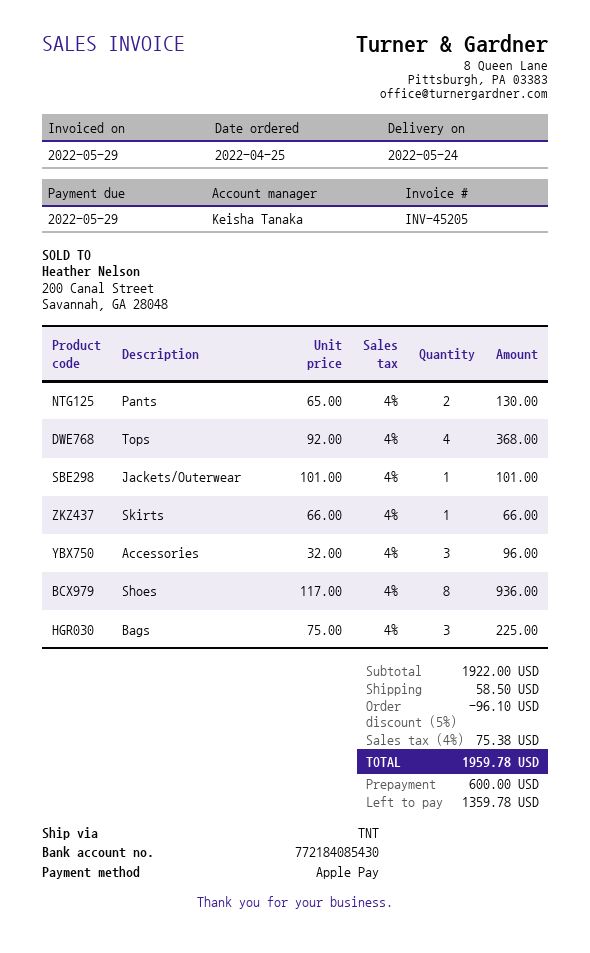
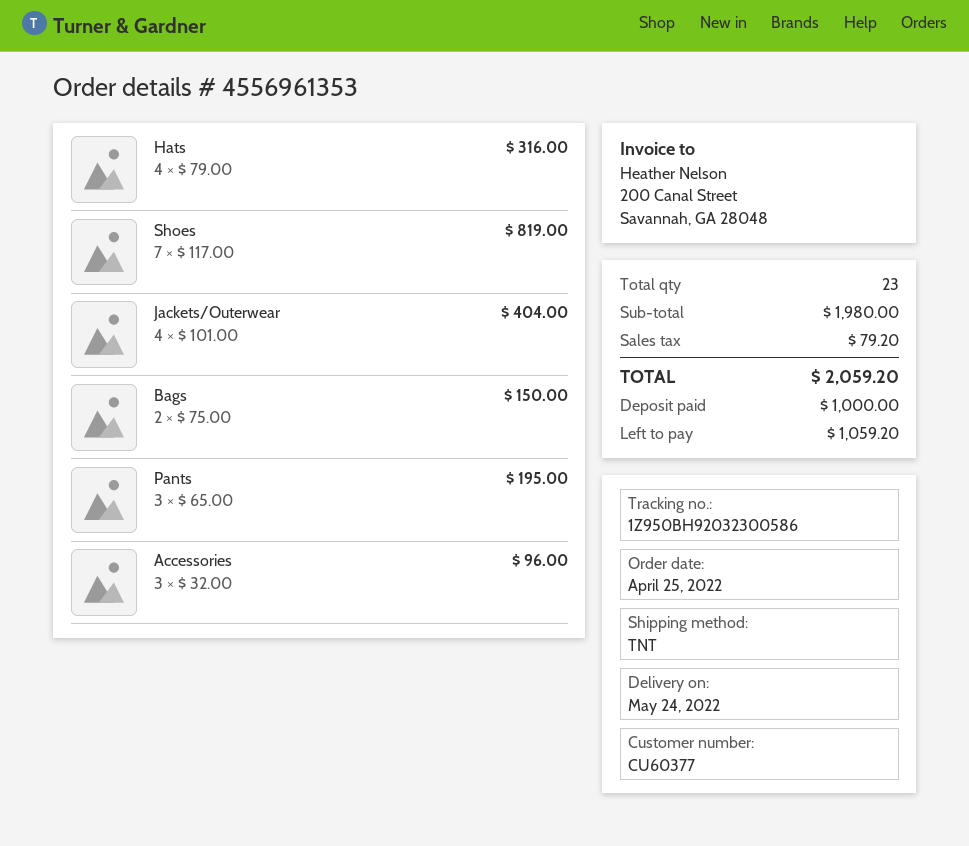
Pants: 2 x 65.00 = 130.00 -> 3 x 65.00 = 195.00
Tops: 4 x 92.00 = 368.00 -> none
Jackets/Outerwear: 1 x 101.00 = 101.00 -> 4 x 101.00 = 404.00
Skirts: 1 x 66.00 = 66.00 -> none
Shoes: 8 x 117.00 = 936.00 -> 7 x 117.00 = 819.00
Bags: 3 x 75.00 = 225.00 -> 2 x 75.00 = 150.00
Hats: none -> 4 x 79.00 = 316.00
subtotal: 1922.00 -> 1980.00
discount: 5% = 96.10 -> none
shipping: 58.50 -> none
tax: 75.38 -> 79.20
total: 1959.78 -> 2059.20
deposit: 600.00 -> 1000.00
balance: 1359.78 -> 1059.20

